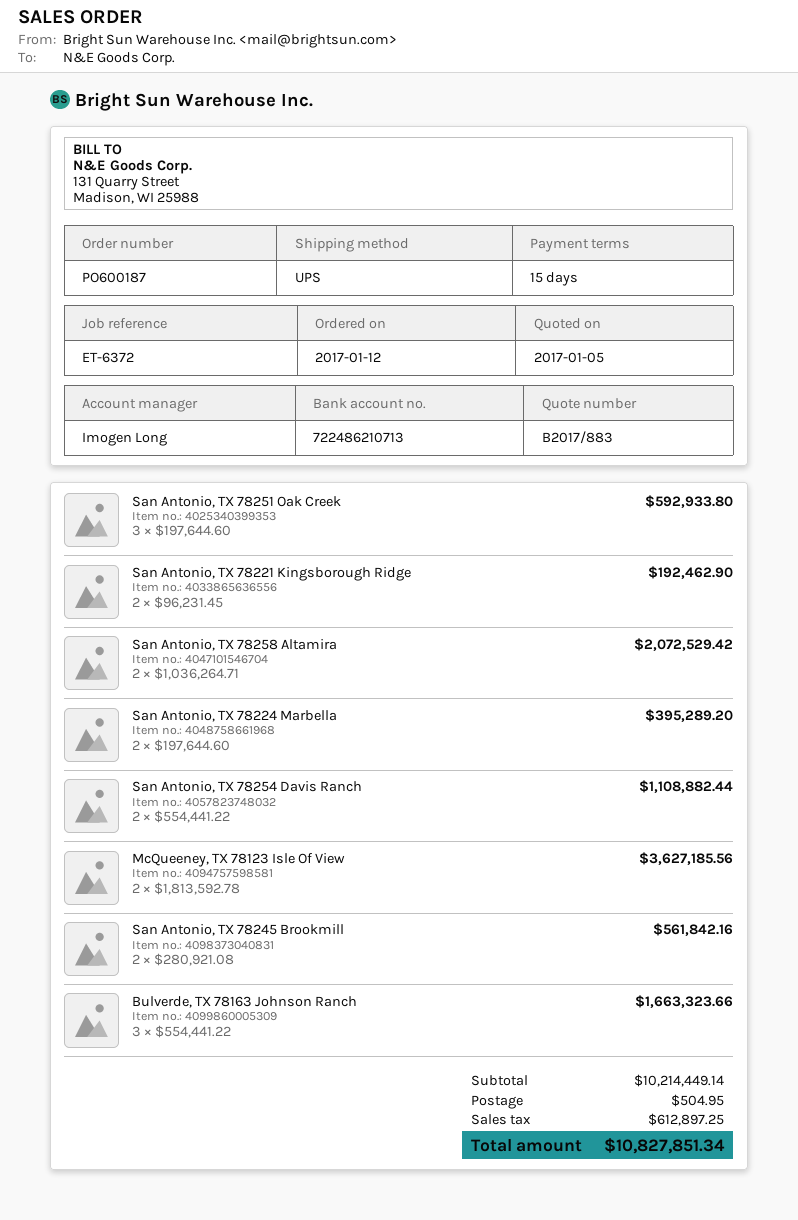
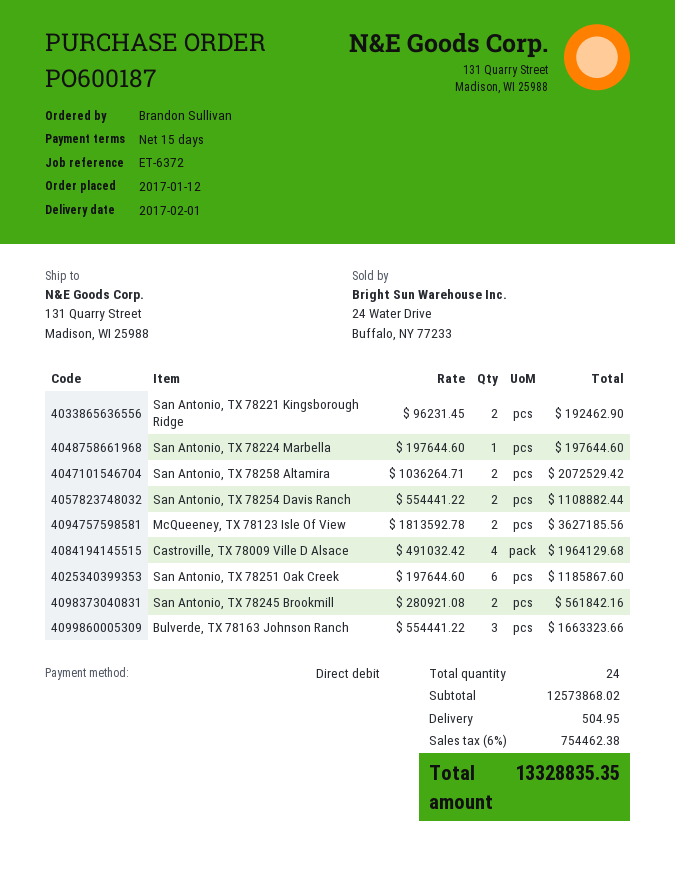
San Antonio, TX 78251 Oak Creek: 3 x 197644.60 = 592933.80 -> 6 x 197644.60 = 1185867.60
San Antonio, TX 78224 Marbella: 2 x 197644.60 = 395289.20 -> 1 x 197644.60 = 197644.60
Castroville, TX 78009 Ville D Alsace: none -> 4 x 491032.42 = 1964129.68
subtotal: 10214449.14 -> 12573868.02
tax: 612897.25 -> 754462.38
total: 10827851.34 -> 13328835.35

